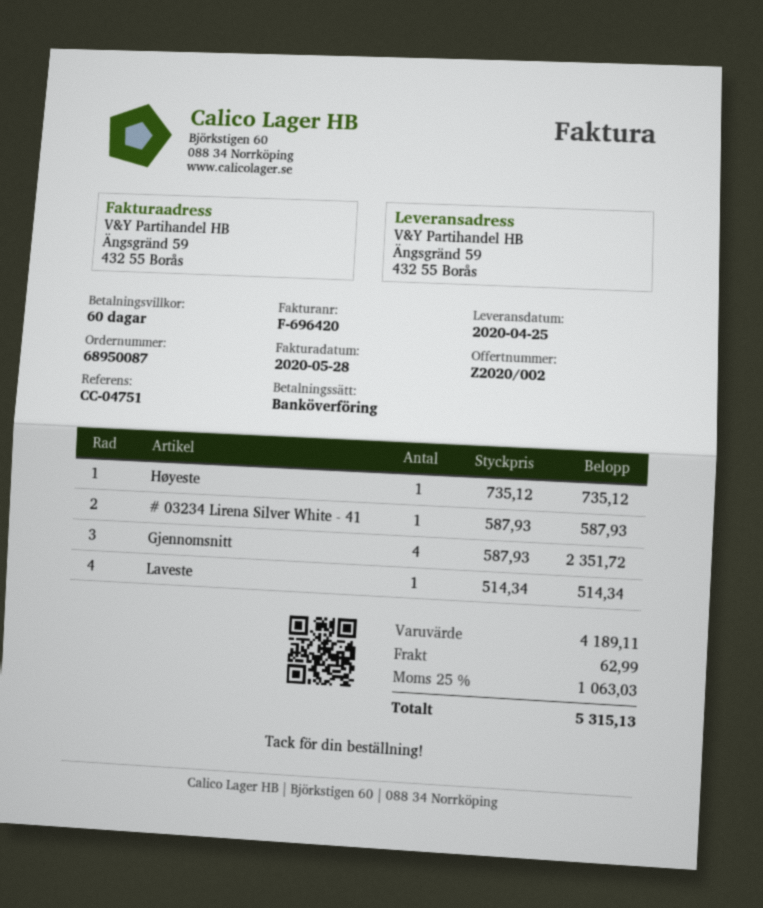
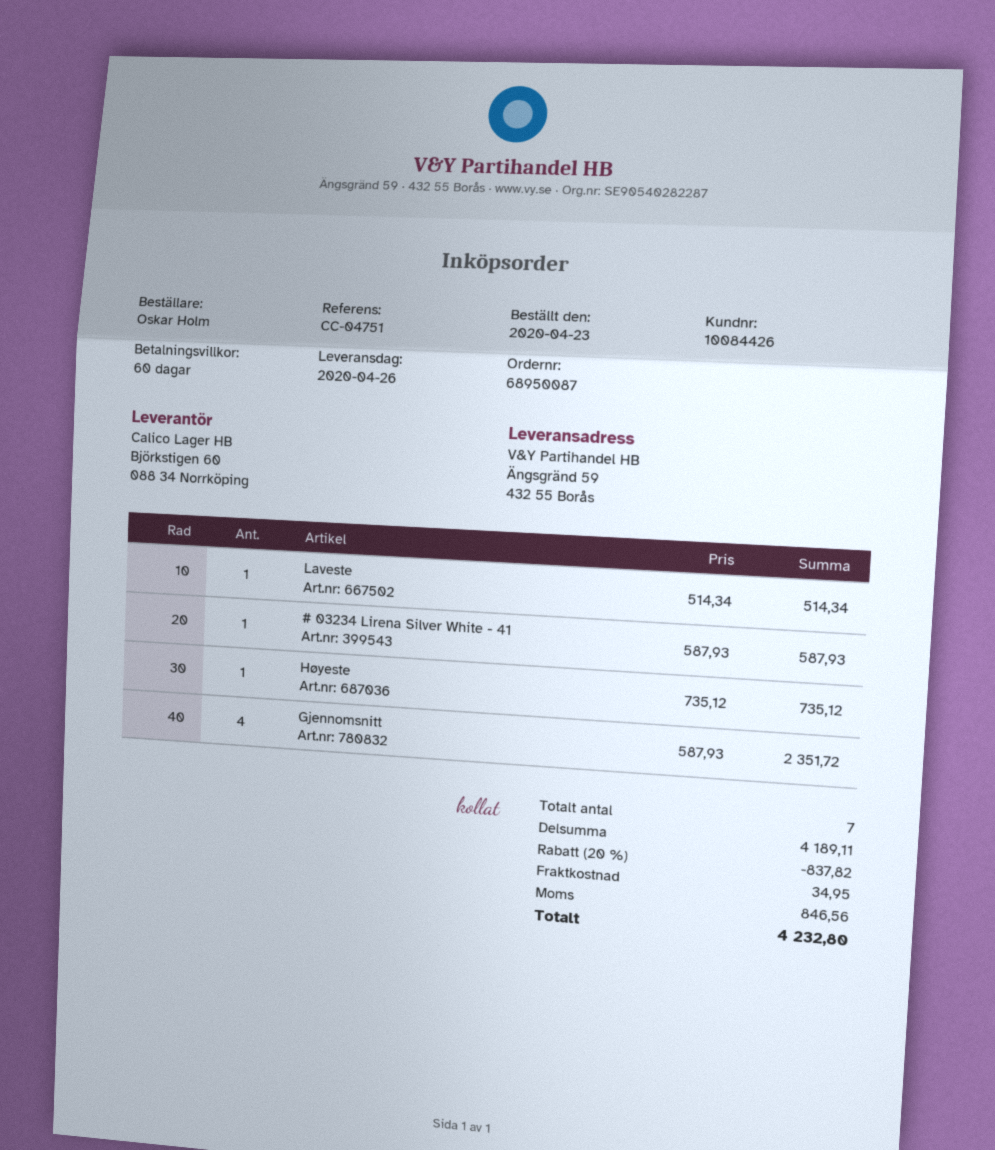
delivery date: 2020-04-25 -> 2020-04-26
discount: none -> 20% = 837.82
shipping: 62.99 -> 34.95
tax: 1063.03 -> 846.56
total: 5315.13 -> 4232.80

